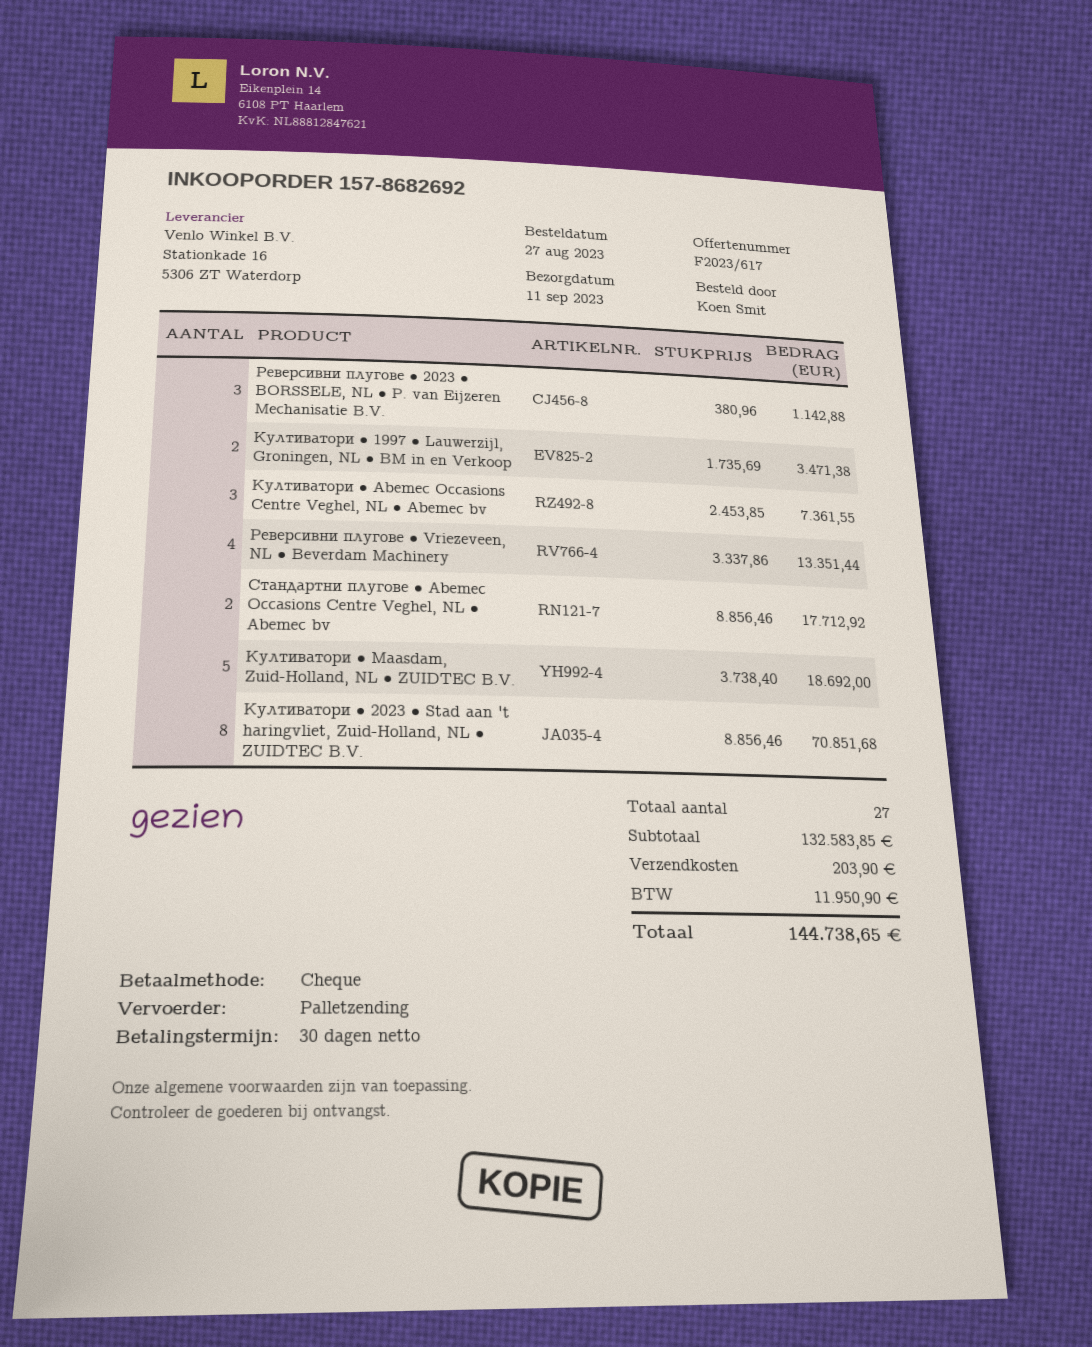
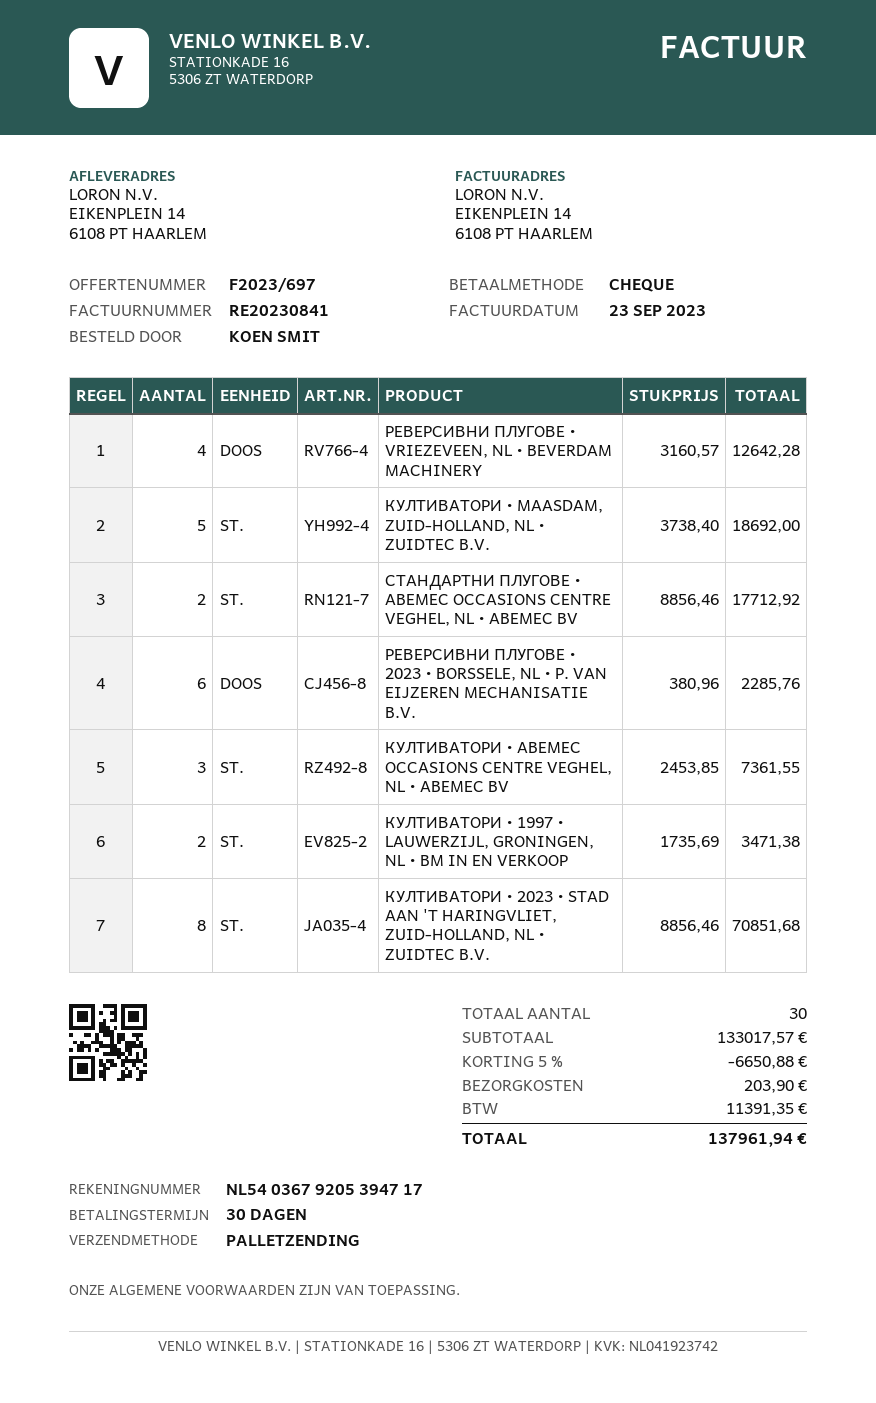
quote number: F2023/617 -> F2023/697
Реверсивни плугове • 2023 • BORSSELE, NL • P. van Eijzeren Mechanisatie B.V.: 3 x 380.96 = 1142.88 -> 6 x 380.96 = 2285.76
Реверсивни плугове • Vriezeveen, NL • Beverdam Machinery: 4 x 3337.86 = 13351.44 -> 4 x 3160.57 = 12642.28
total quantity: 27 -> 30
subtotal: 132583.85 -> 133017.57
discount: none -> 5% = 6650.88
tax: 11950.90 -> 11391.35
total: 144738.65 -> 137961.94

